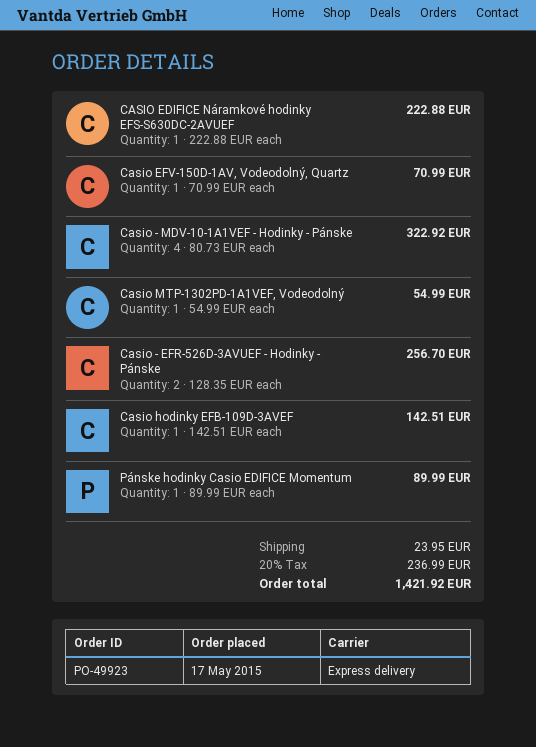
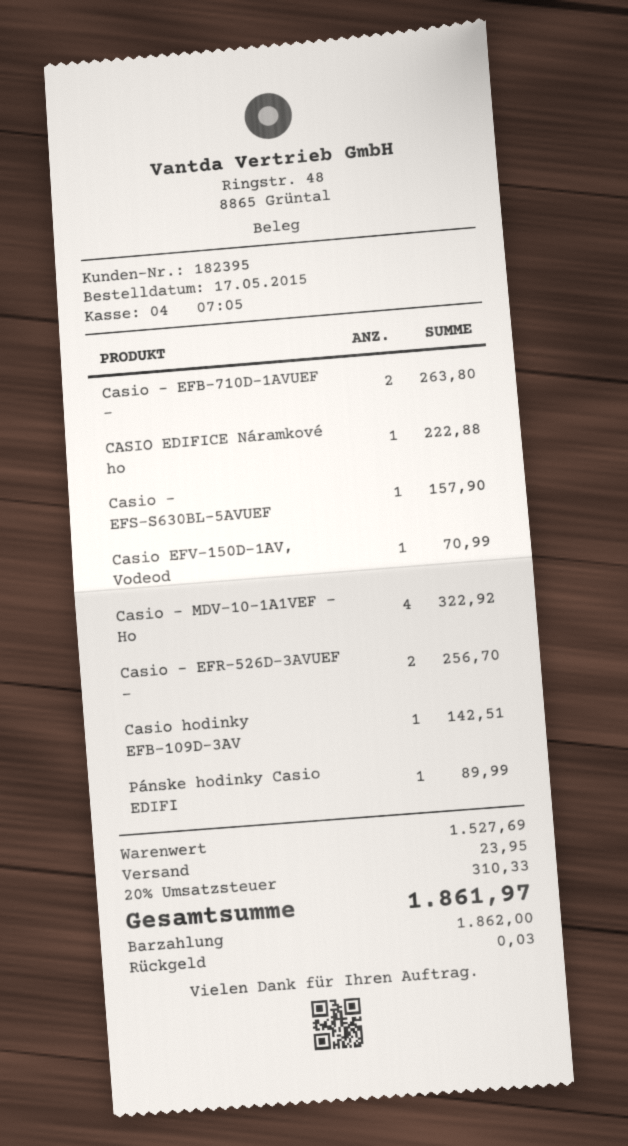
Casio MTP-1302PD-1A1VEF, Vodeodolný: 1 for 54.99 -> none
Casio - EFB-710D-1AVUEF -: none -> 2 for 263.80
Casio - EFS-S630BL-5AVUEF: none -> 1 for 157.90
tax: 20% = 236.99 -> 20% = 310.33
total: 1421.92 -> 1861.97

